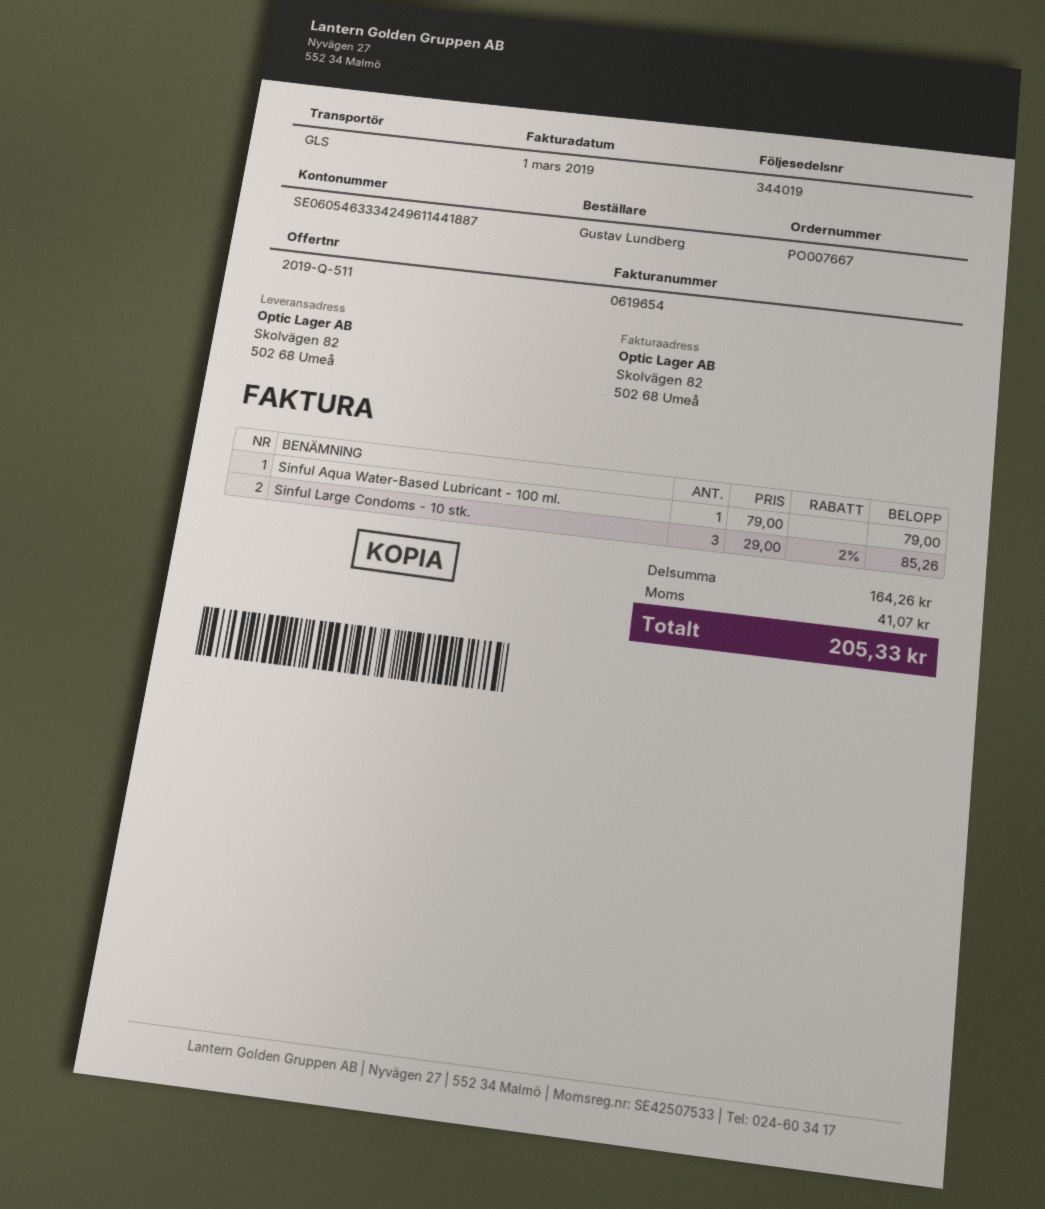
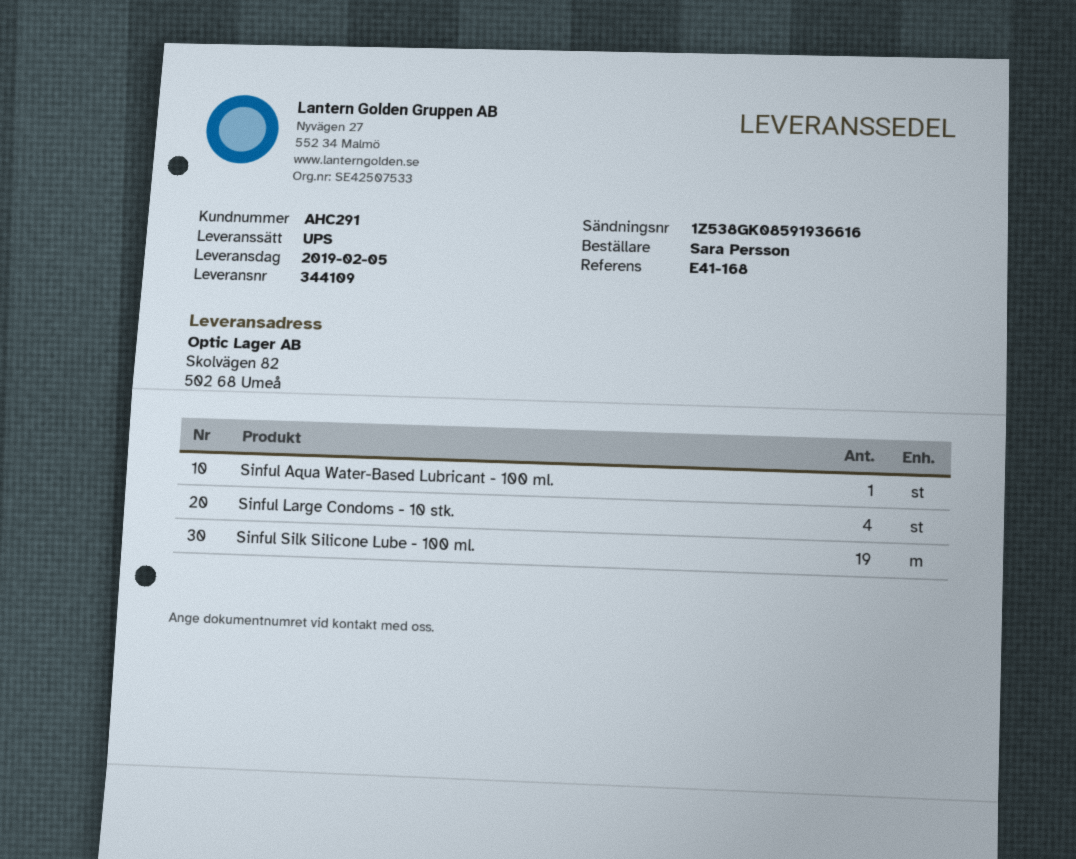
delivery note number: 344019 -> 344109
ordered by: Gustav Lundberg -> Sara Persson
shipping method: GLS -> UPS
Sinful Large Condoms - 10 stk.: 3 -> 4
Sinful Silk Silicone Lube - 100 ml.: none -> 19

